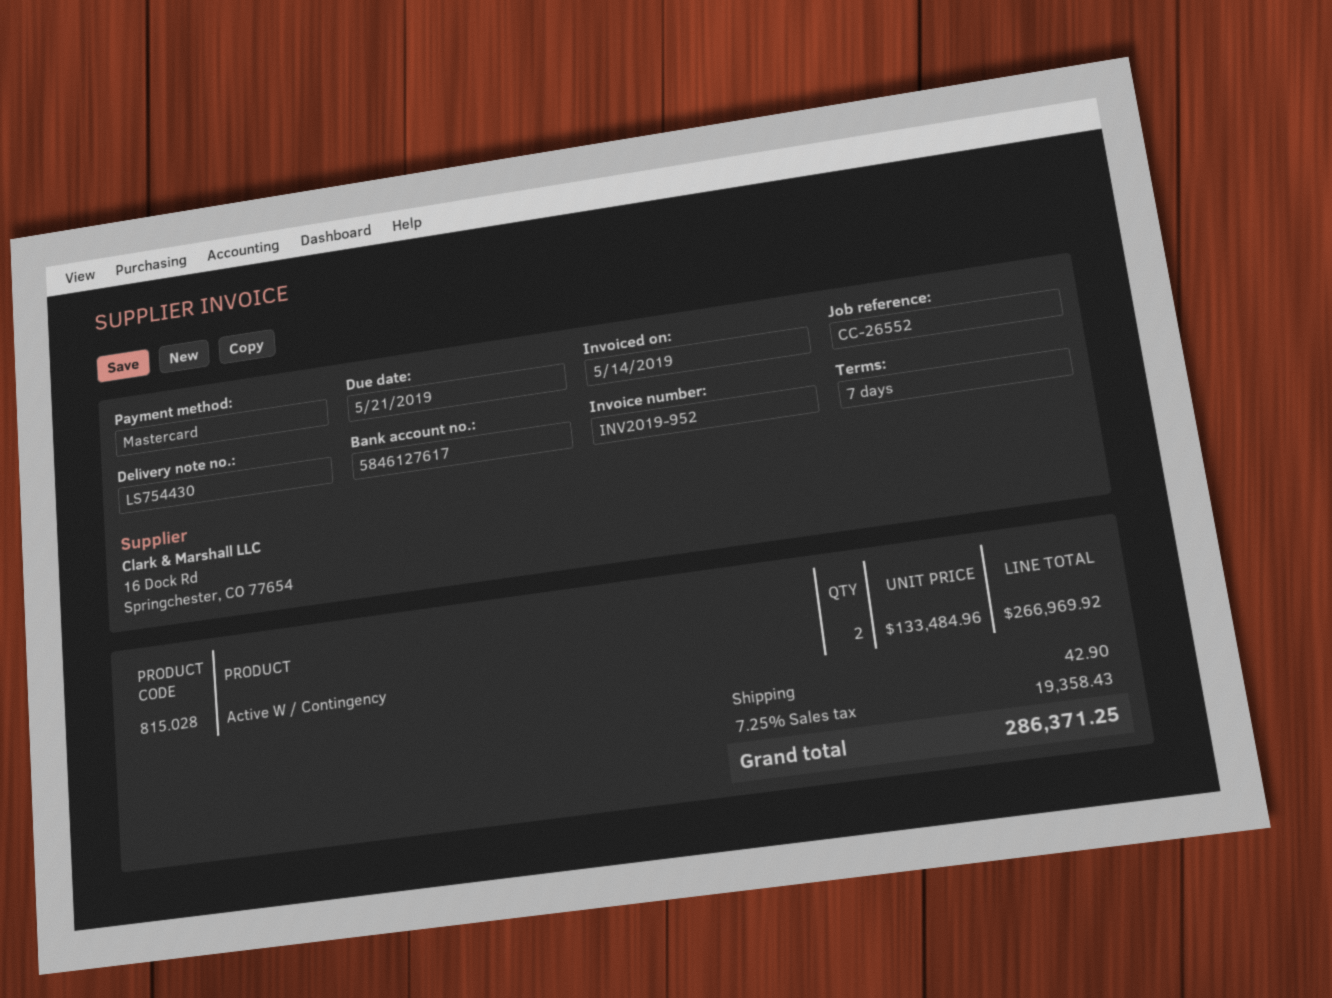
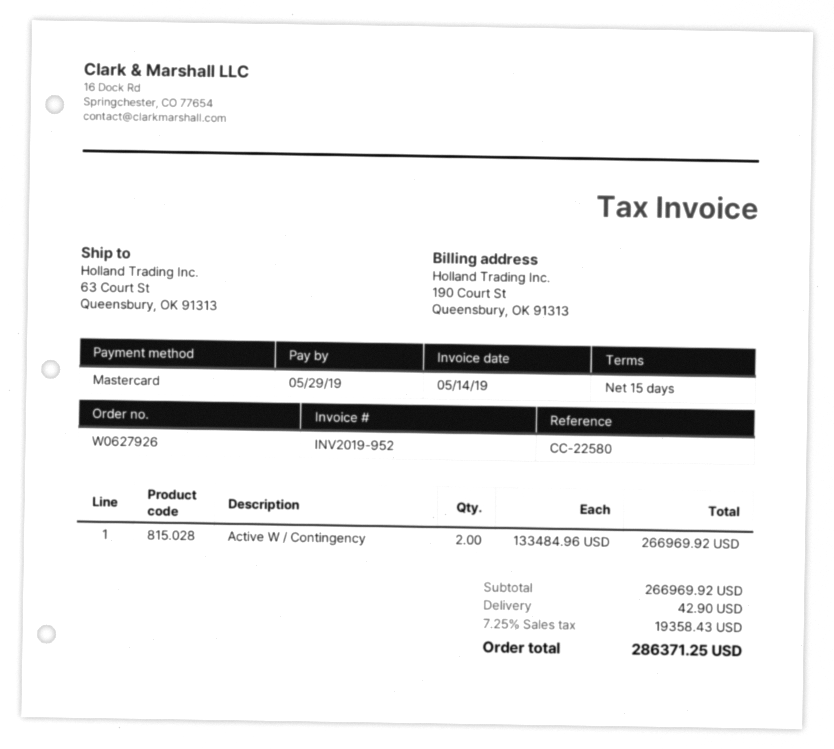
payment terms: 7 days -> 15 days
due date: 2019-05-21 -> 2019-05-29
reference: CC-26552 -> CC-22580

